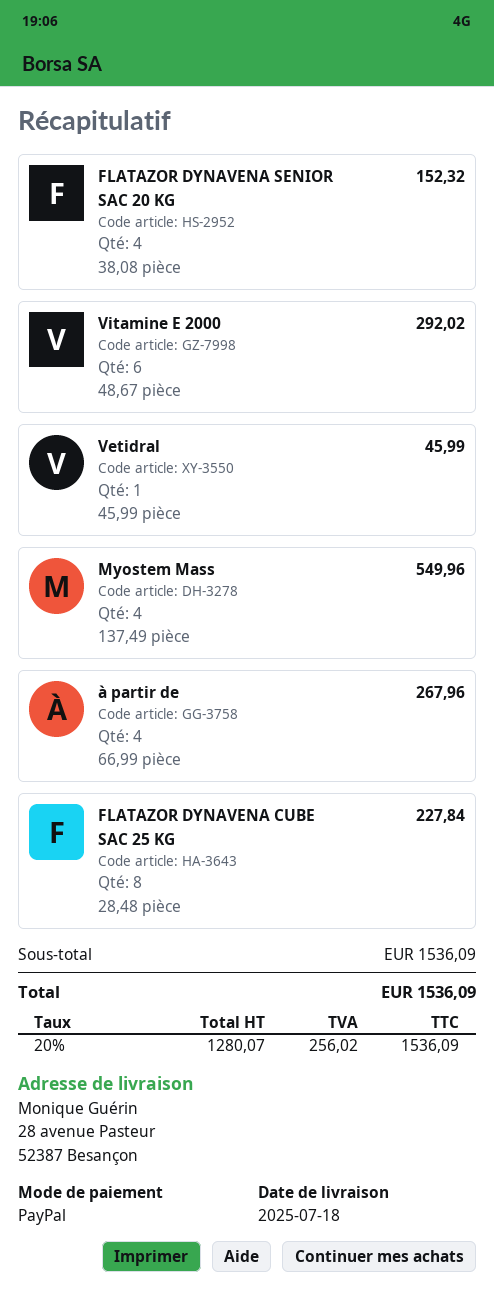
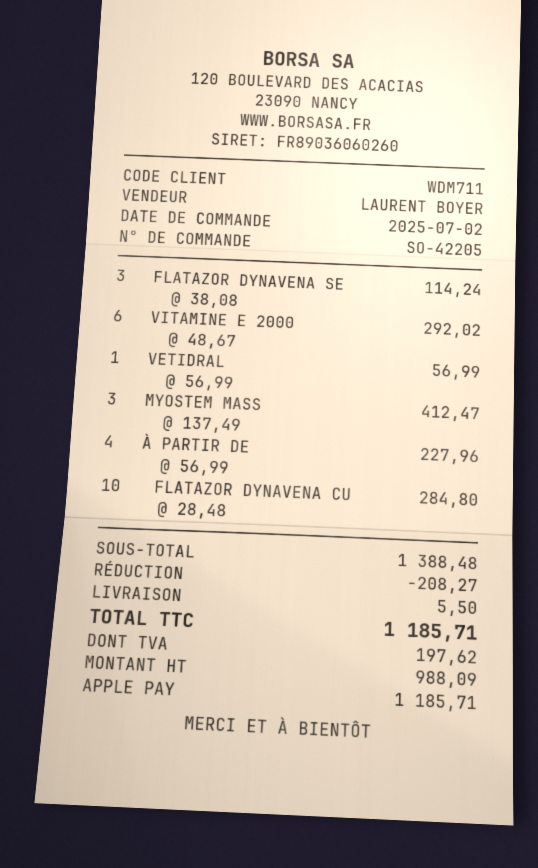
payment method: PayPal -> Apple Pay
FLATAZOR DYNAVENA SENIOR SAC 20 KG: 4 x 38.08 = 152.32 -> 3 x 38.08 = 114.24
Vetidral: 1 x 45.99 = 45.99 -> 1 x 56.99 = 56.99
Myostem Mass: 4 x 137.49 = 549.96 -> 3 x 137.49 = 412.47
à partir de: 4 x 66.99 = 267.96 -> 4 x 56.99 = 227.96
FLATAZOR DYNAVENA CUBE SAC 25 KG: 8 x 28.48 = 227.84 -> 10 x 28.48 = 284.80
subtotal: 1536.09 -> 1388.48
discount: none -> 208.27
shipping: none -> 5.50
net: 1280.07 -> 988.09
tax: 256.02 -> 197.62
total: 1536.09 -> 1185.71

